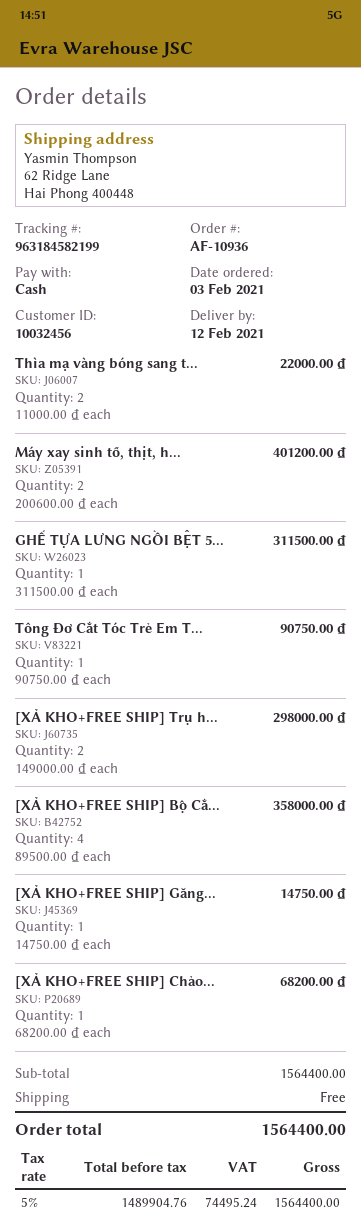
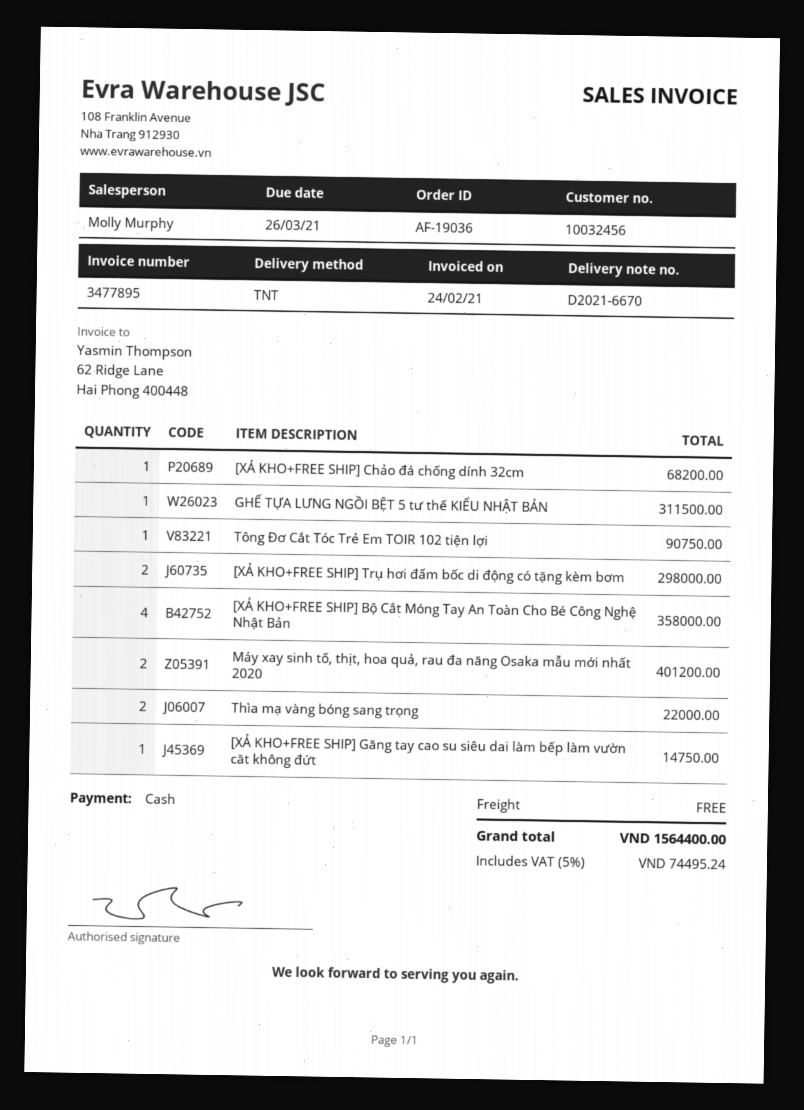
order number: AF-10936 -> AF-19036

